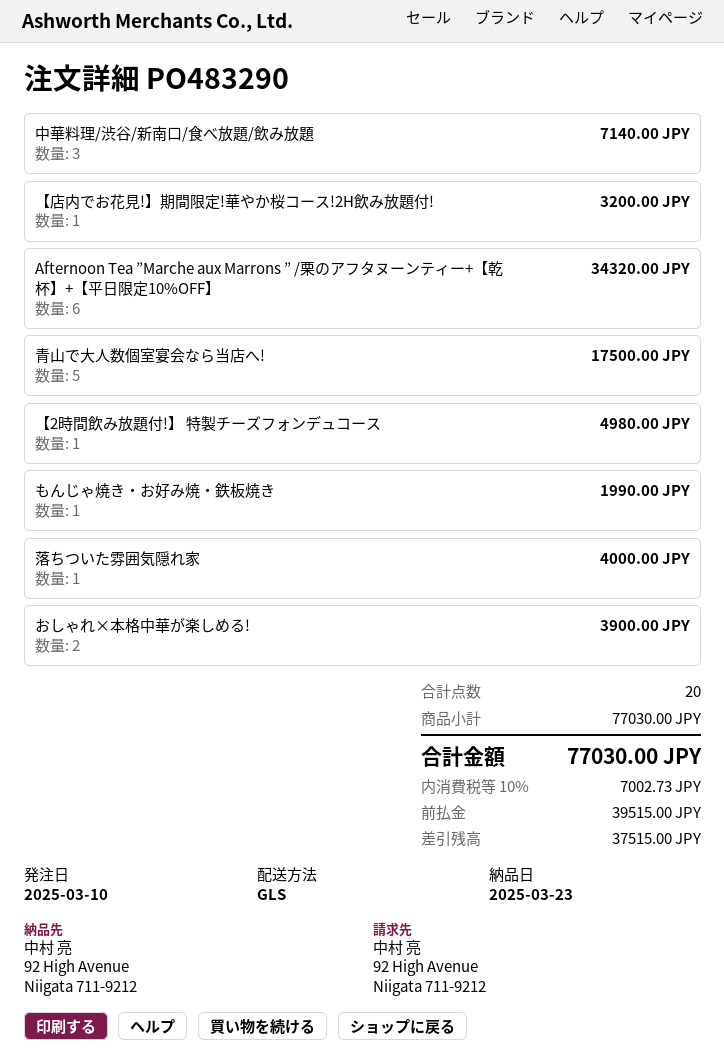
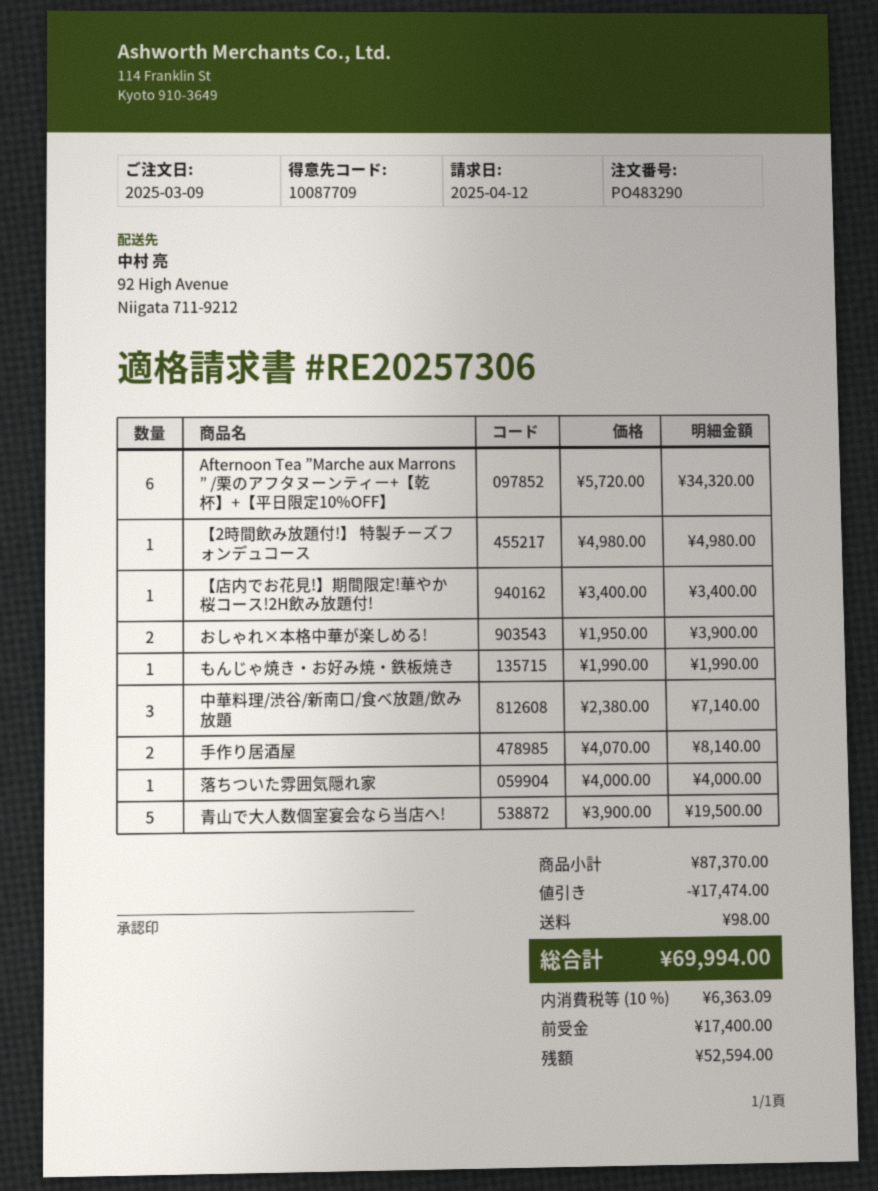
order date: 2025-03-10 -> 2025-03-09
【店内でお花見!】期間限定!華やか桜コース!2H飲み放題付!: 1 for 3200.00 -> 1 for 3400.00
青山で大人数個室宴会なら当店へ!: 5 for 17500.00 -> 5 for 19500.00
手作り居酒屋: none -> 2 for 8140.00
subtotal: 77030.00 -> 87370.00
discount: none -> 17474.00
shipping: none -> 98.00
tax: 10% = 7002.73 -> 10% = 6363.09
total: 77030.00 -> 69994.00
deposit: 39515.00 -> 17400.00
balance: 37515.00 -> 52594.00

